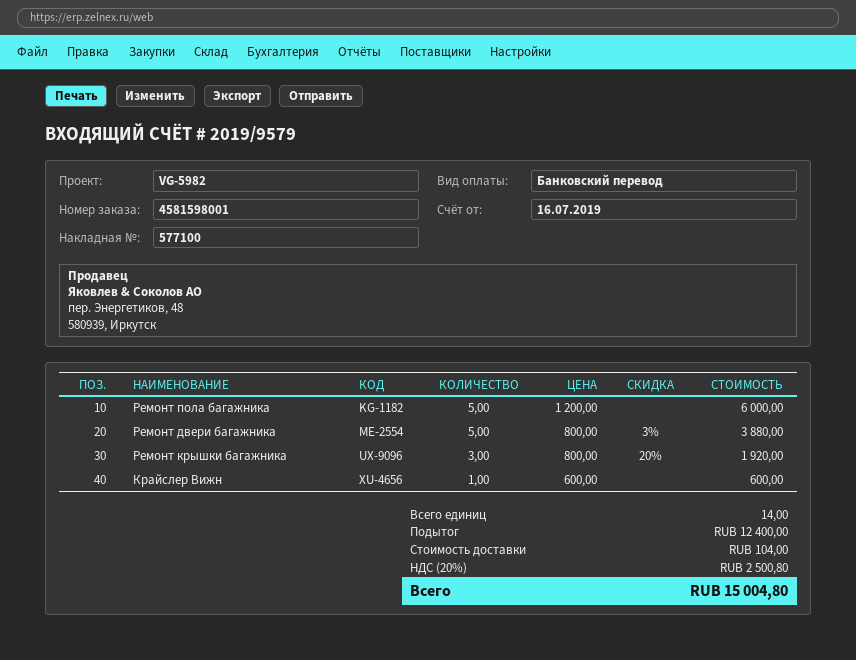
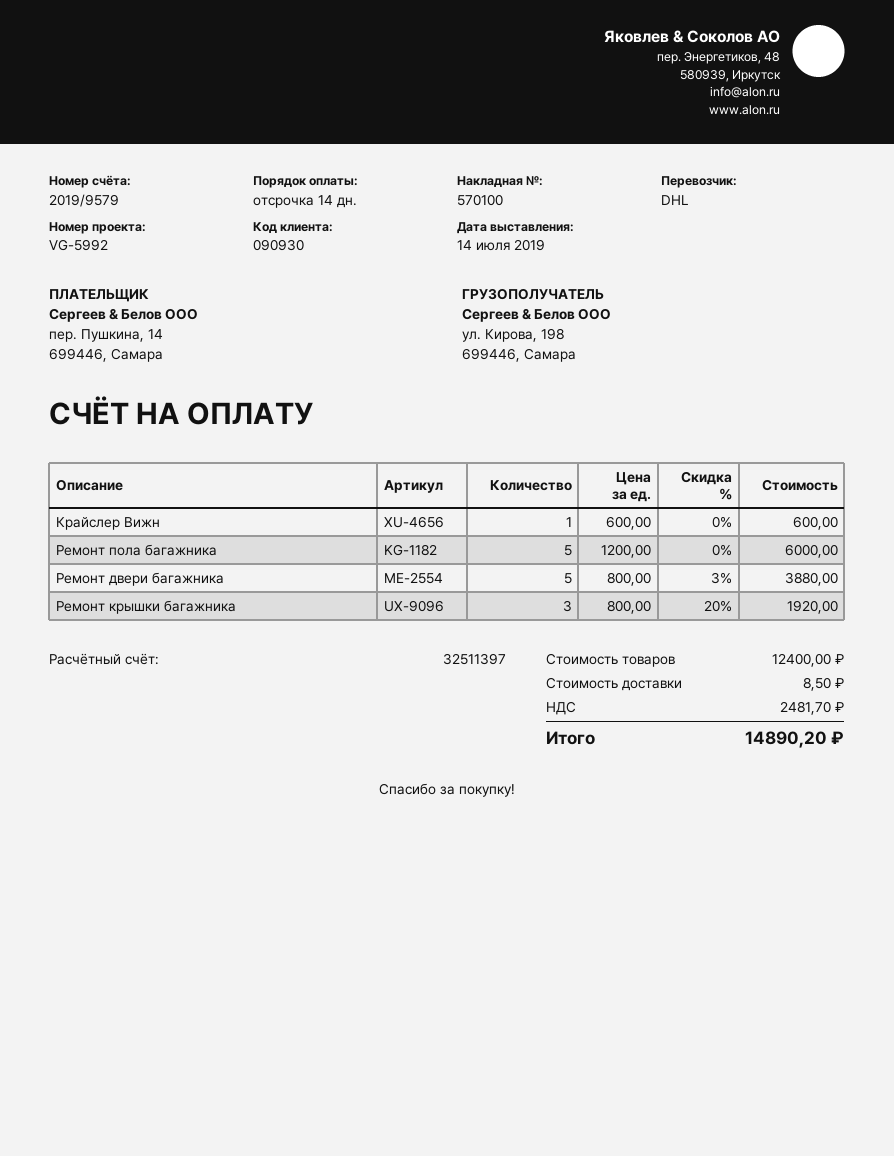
delivery note number: 577100 -> 570100
invoice date: 2019-07-16 -> 2019-07-14
reference: VG-5982 -> VG-5992
shipping: 104.00 -> 8.50
tax: 2500.80 -> 2481.70
total: 15004.80 -> 14890.20

